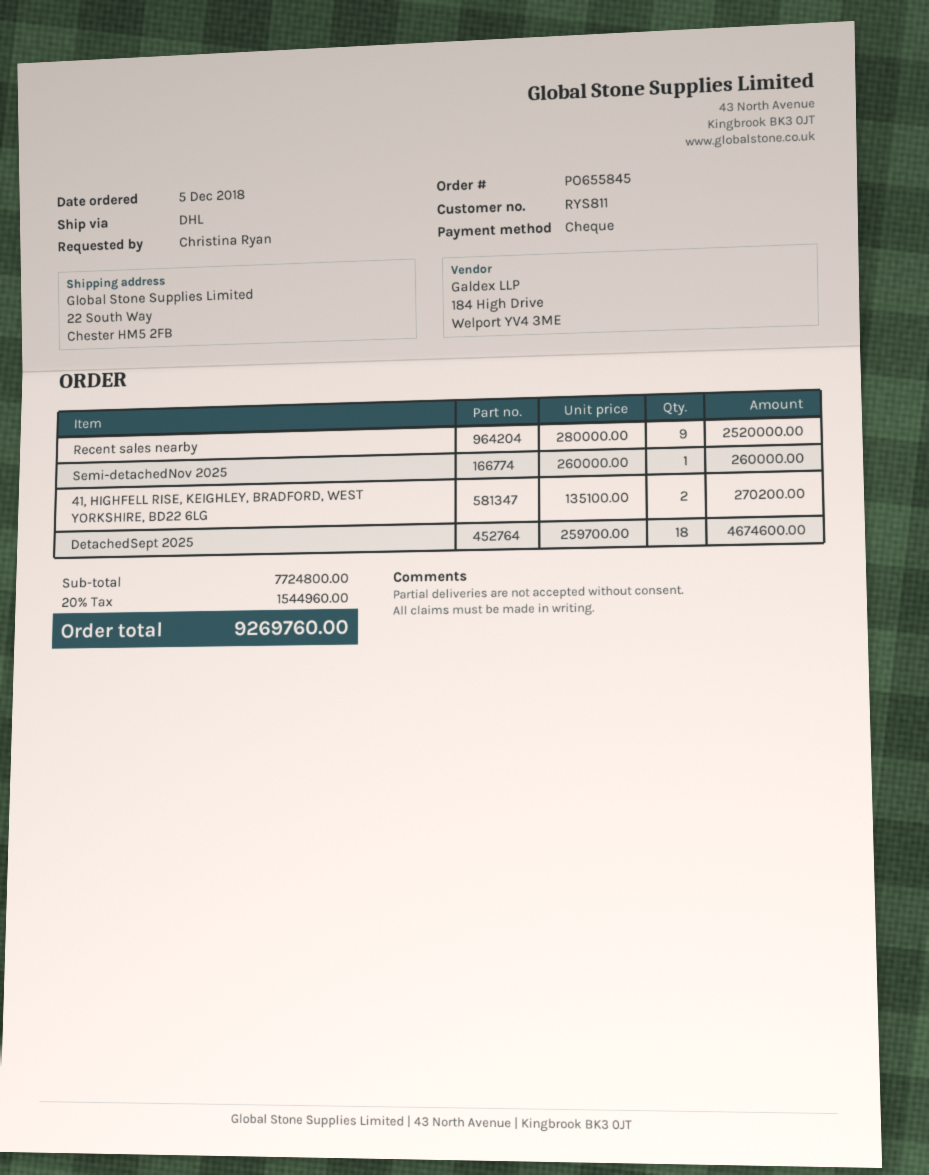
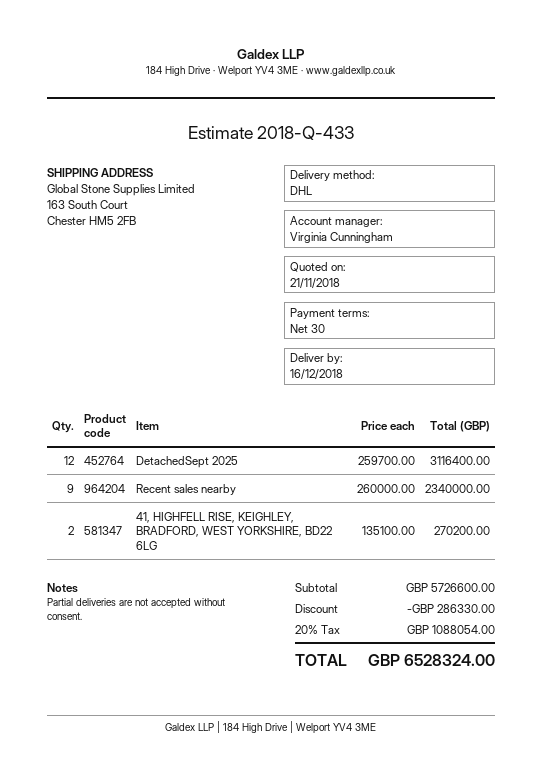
ship to: 22 South Way, Chester HM5 2FB -> 163 South Court, Chester HM5 2FB
Recent sales nearby: 9 x 280000.00 = 2520000.00 -> 9 x 260000.00 = 2340000.00
Semi-detachedNov 2025: 1 x 260000.00 = 260000.00 -> none
DetachedSept 2025: 18 x 259700.00 = 4674600.00 -> 12 x 259700.00 = 3116400.00
subtotal: 7724800.00 -> 5726600.00
discount: none -> 286330.00
tax: 20% = 1544960.00 -> 20% = 1088054.00
total: 9269760.00 -> 6528324.00

